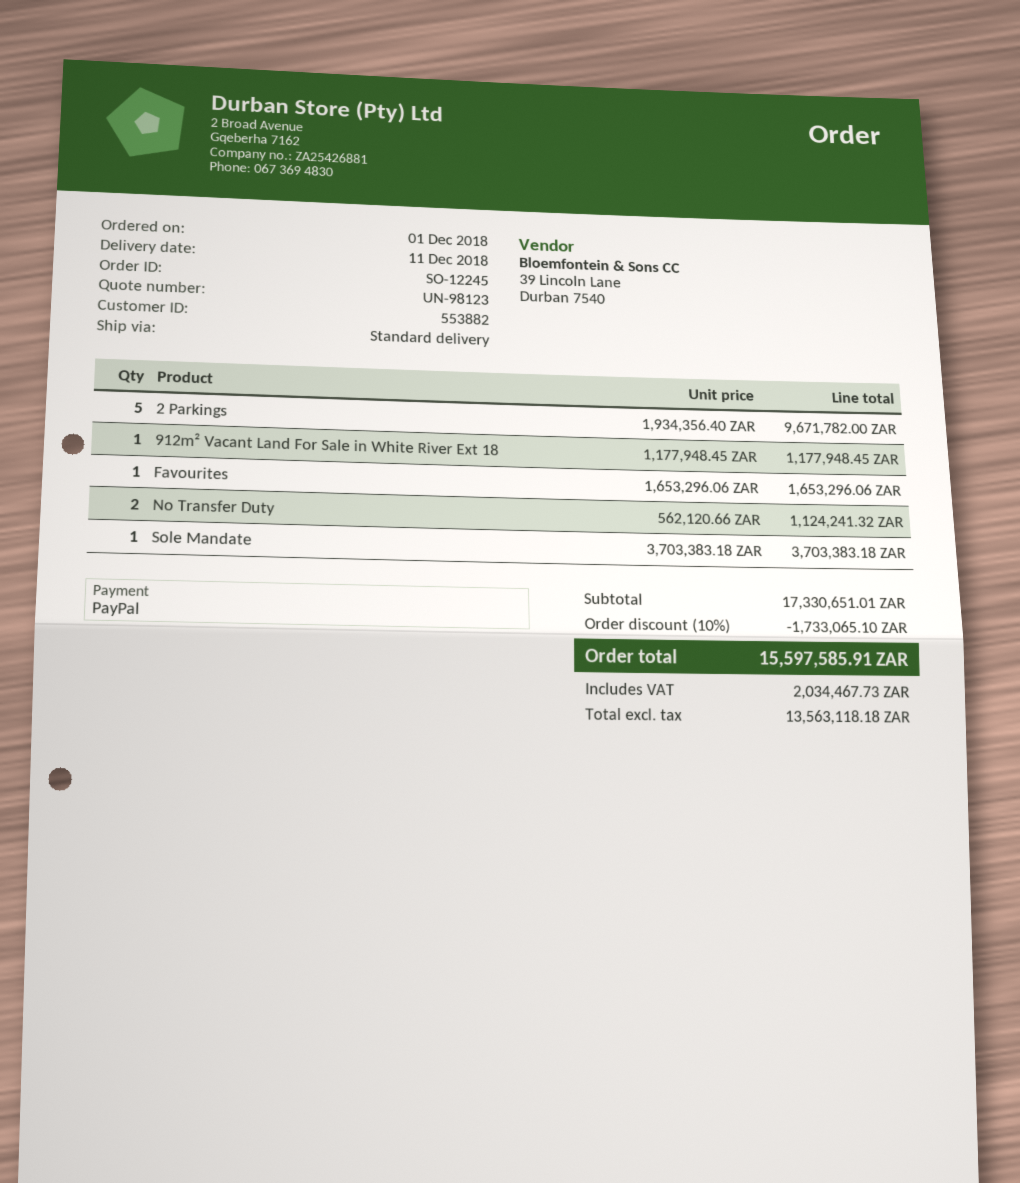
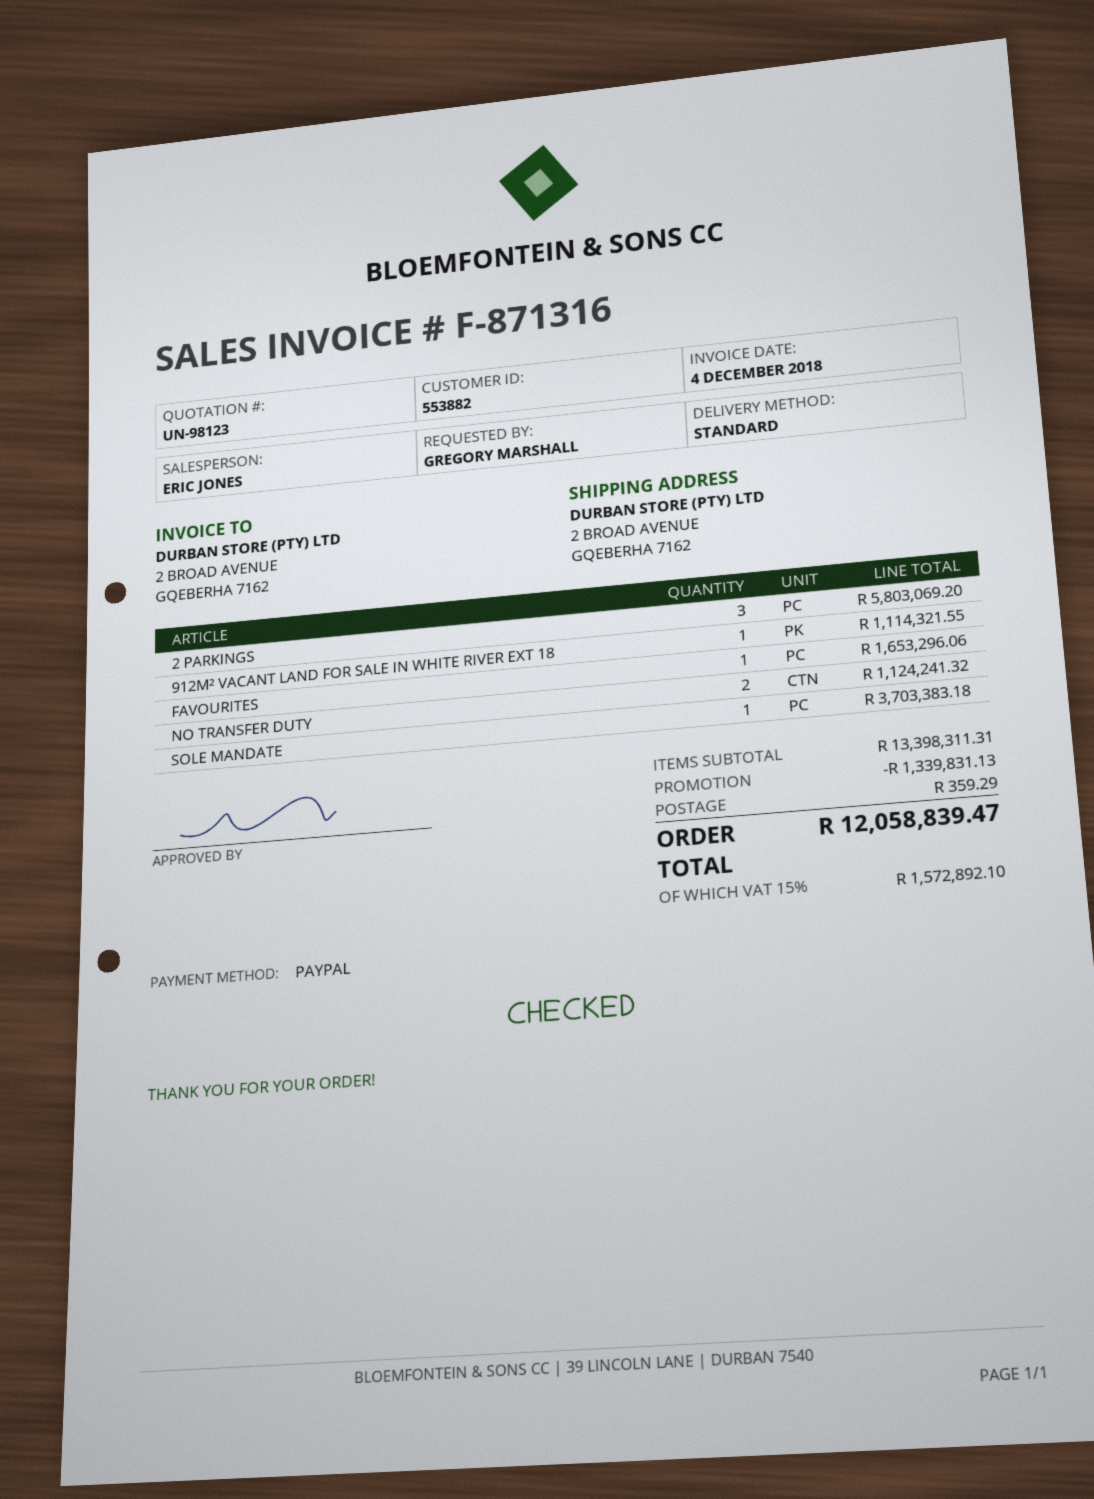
2 Parkings: 5 for 9671782.00 -> 3 for 5803069.20
912m² Vacant Land For Sale in White River Ext 18: 1 for 1177948.45 -> 1 for 1114321.55
subtotal: 17330651.01 -> 13398311.31
discount: 1733065.10 -> 1339831.13
shipping: none -> 359.29
tax: 2034467.73 -> 1572892.10
total: 15597585.91 -> 12058839.47

